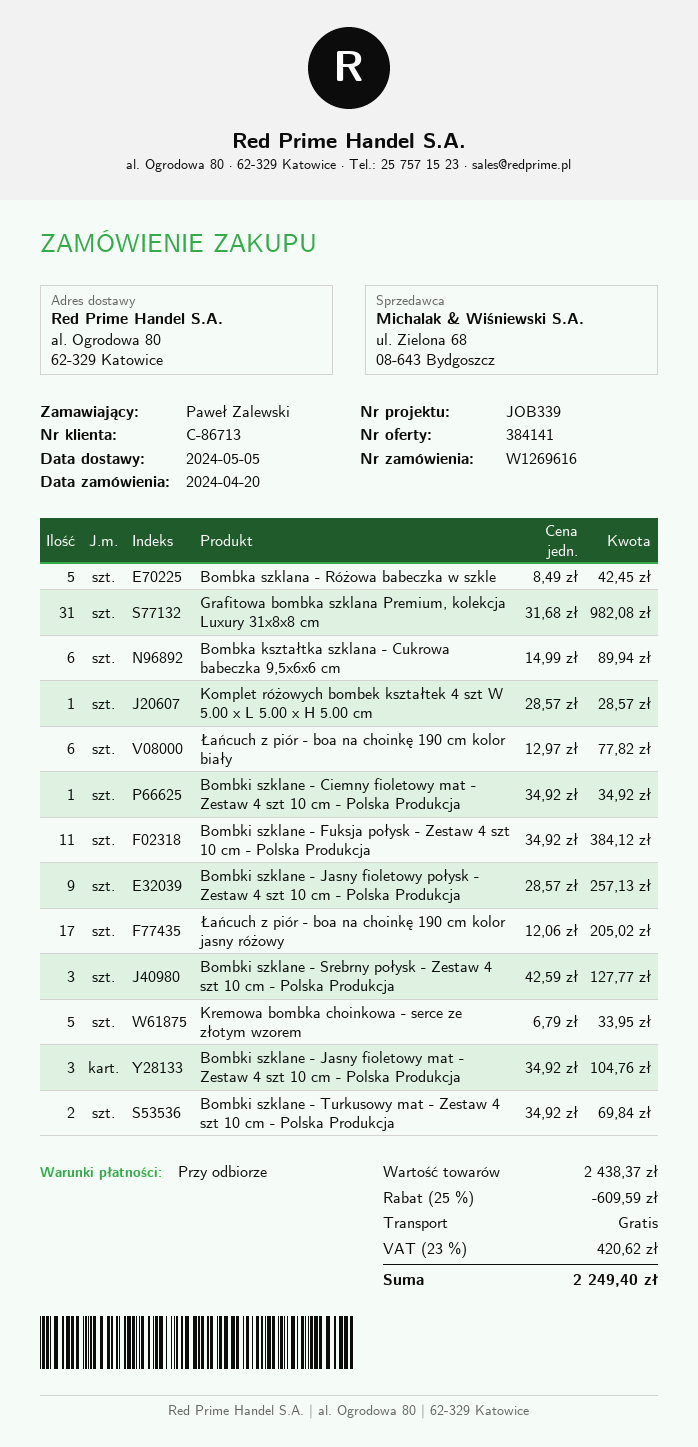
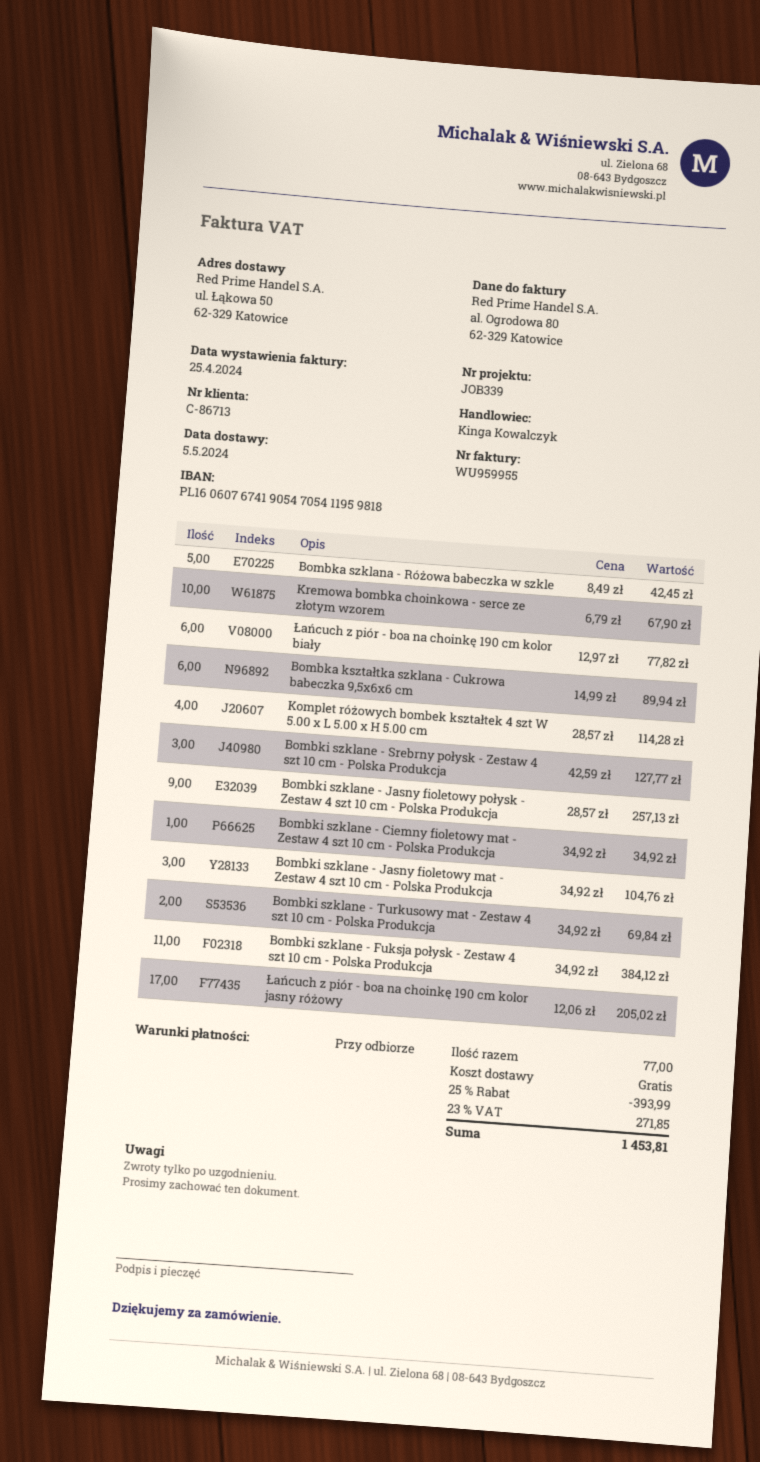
ship to: al. Ogrodowa 80, 62-329 Katowice -> ul. Łąkowa 50, 62-329 Katowice
Grafitowa bombka szklana Premium, kolekcja Luxury 31x8x8 cm: 31 x 31.68 = 982.08 -> none
Komplet różowych bombek kształtek 4 szt W 5.00 x L 5.00 x H 5.00 cm: 1 x 28.57 = 28.57 -> 4 x 28.57 = 114.28
Kremowa bombka choinkowa - serce ze złotym wzorem: 5 x 6.79 = 33.95 -> 10 x 6.79 = 67.90
discount: 25% = 609.59 -> 25% = 393.99
tax: 23% = 420.62 -> 23% = 271.85
total: 2249.40 -> 1453.81

